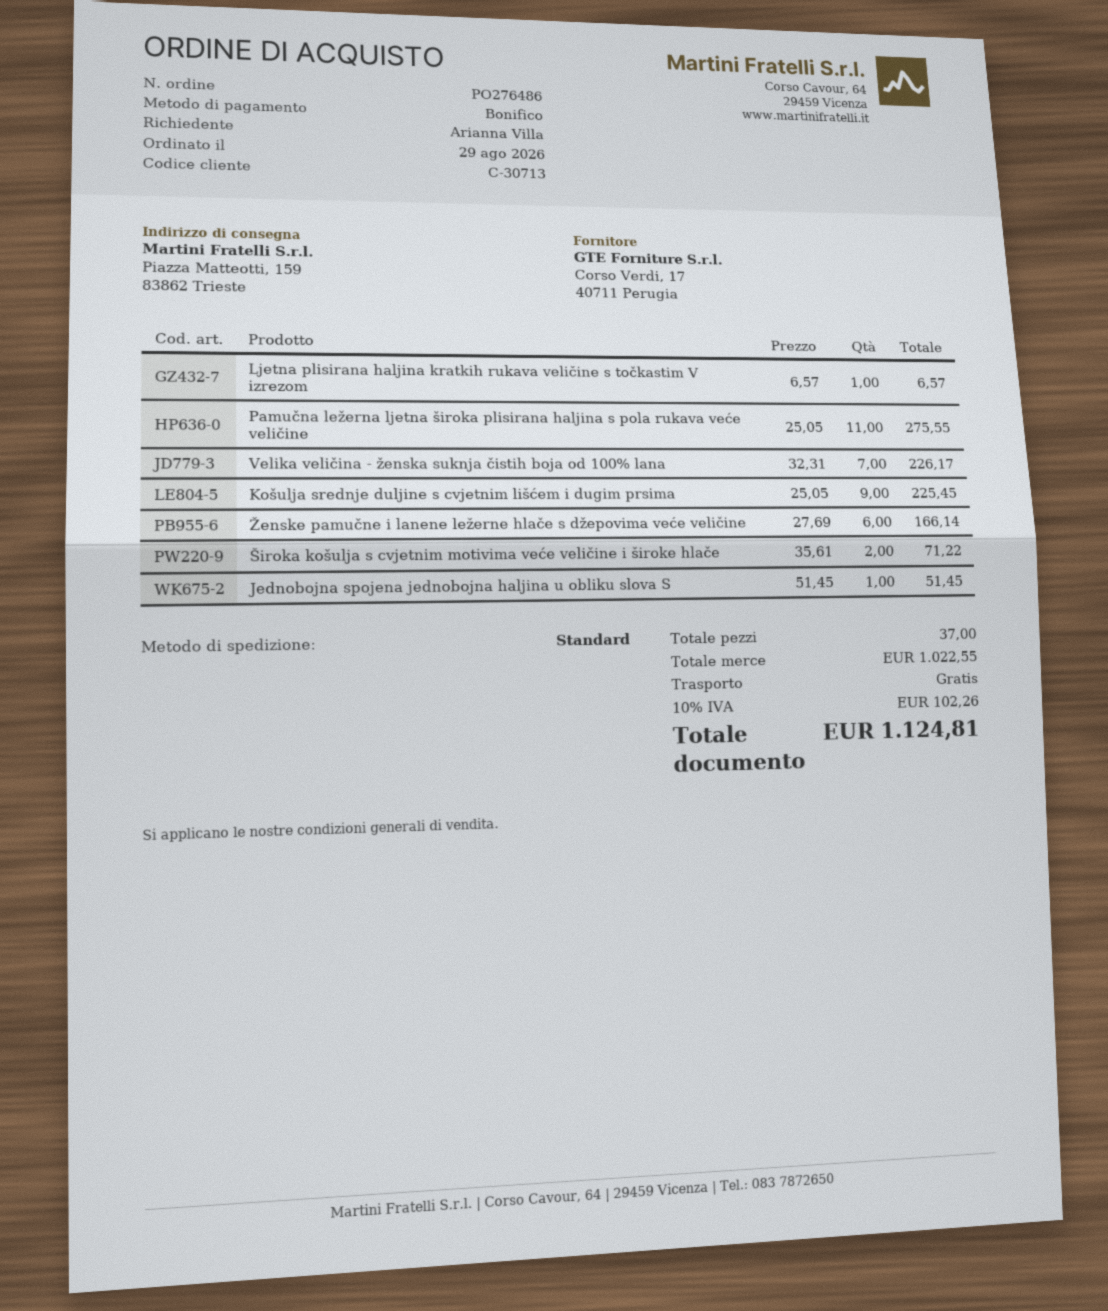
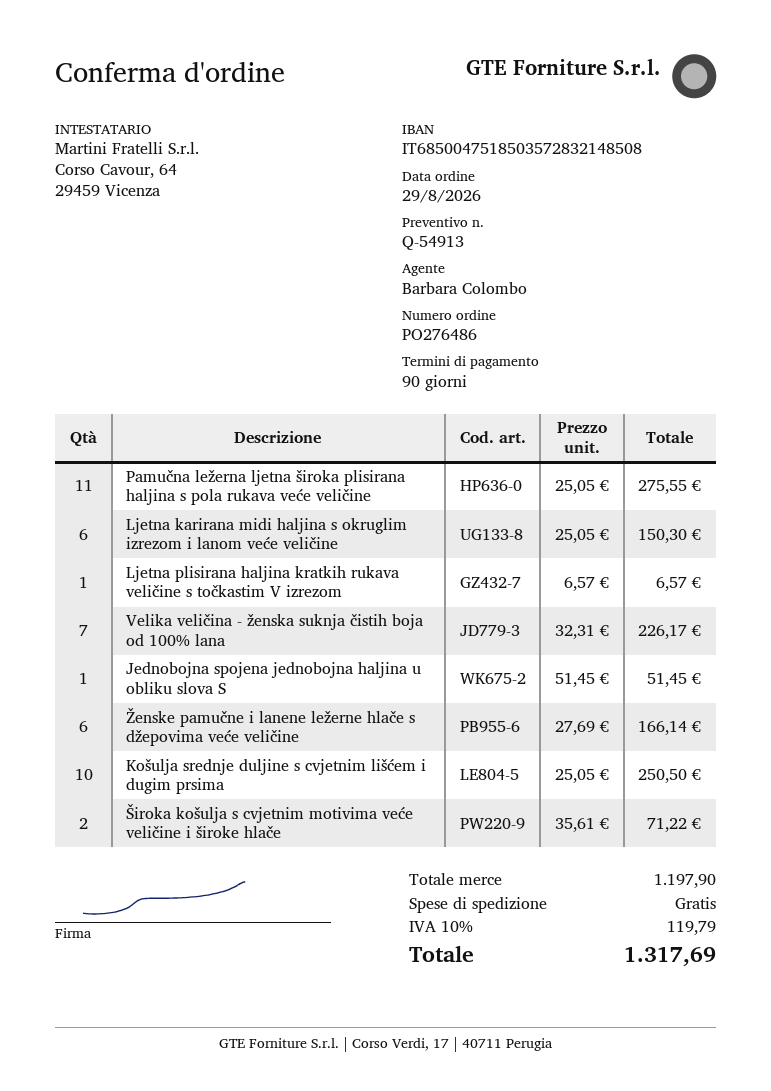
Košulja srednje duljine s cvjetnim lišćem i dugim prsima: 9 x 25.05 = 225.45 -> 10 x 25.05 = 250.50
Ljetna karirana midi haljina s okruglim izrezom i lanom veće veličine: none -> 6 x 25.05 = 150.30
subtotal: 1022.55 -> 1197.90
tax: 10% = 102.26 -> 10% = 119.79
total: 1124.81 -> 1317.69

